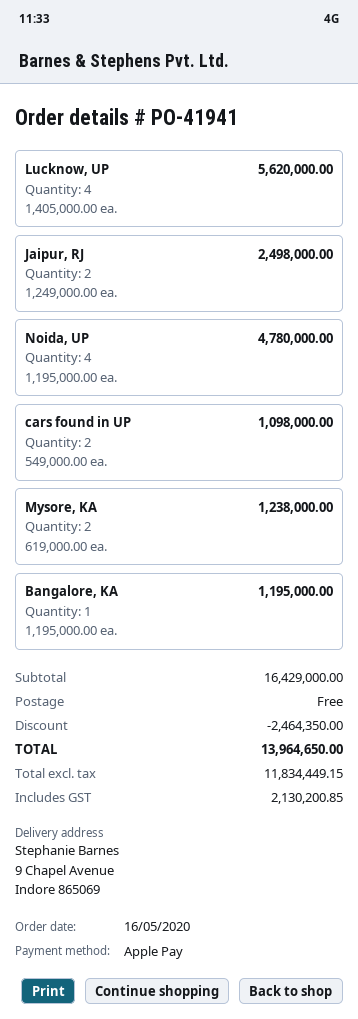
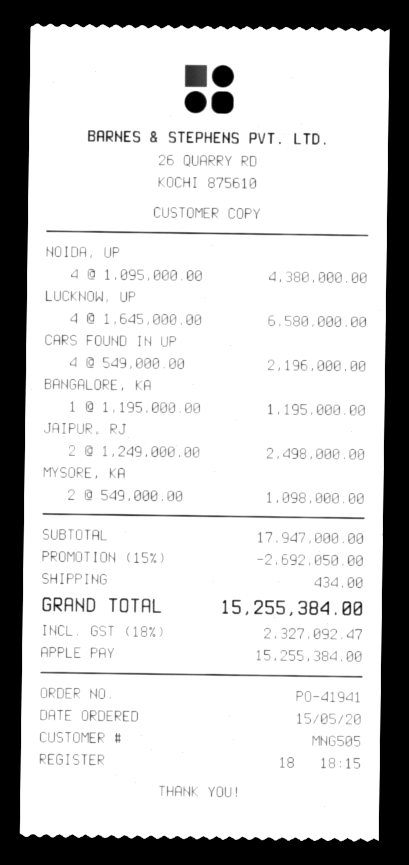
order date: 2020-05-16 -> 2020-05-15
Lucknow, UP: 4 x 1405000.00 = 5620000.00 -> 4 x 1645000.00 = 6580000.00
Noida, UP: 4 x 1195000.00 = 4780000.00 -> 4 x 1095000.00 = 4380000.00
cars found in UP: 2 x 549000.00 = 1098000.00 -> 4 x 549000.00 = 2196000.00
Mysore, KA: 2 x 619000.00 = 1238000.00 -> 2 x 549000.00 = 1098000.00
subtotal: 16429000.00 -> 17947000.00
discount: 2464350.00 -> 2692050.00
shipping: 0.00 -> 434.00
tax: 2130200.85 -> 2327092.47
total: 13964650.00 -> 15255384.00

